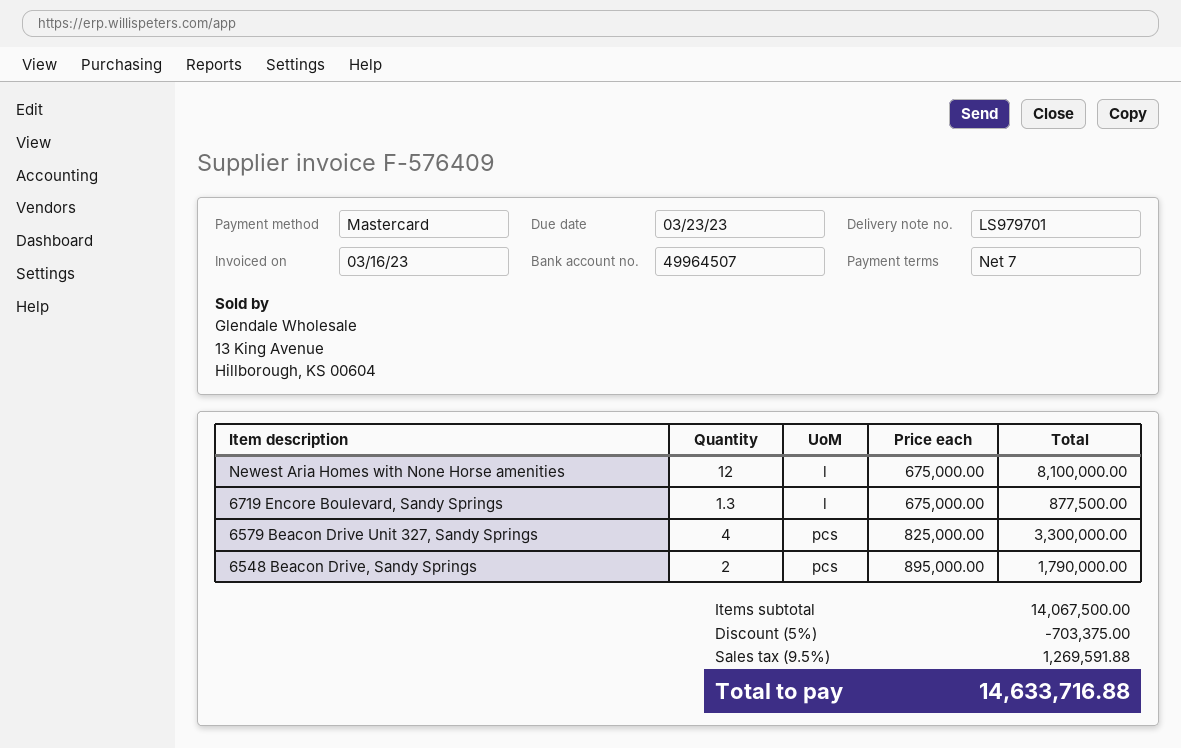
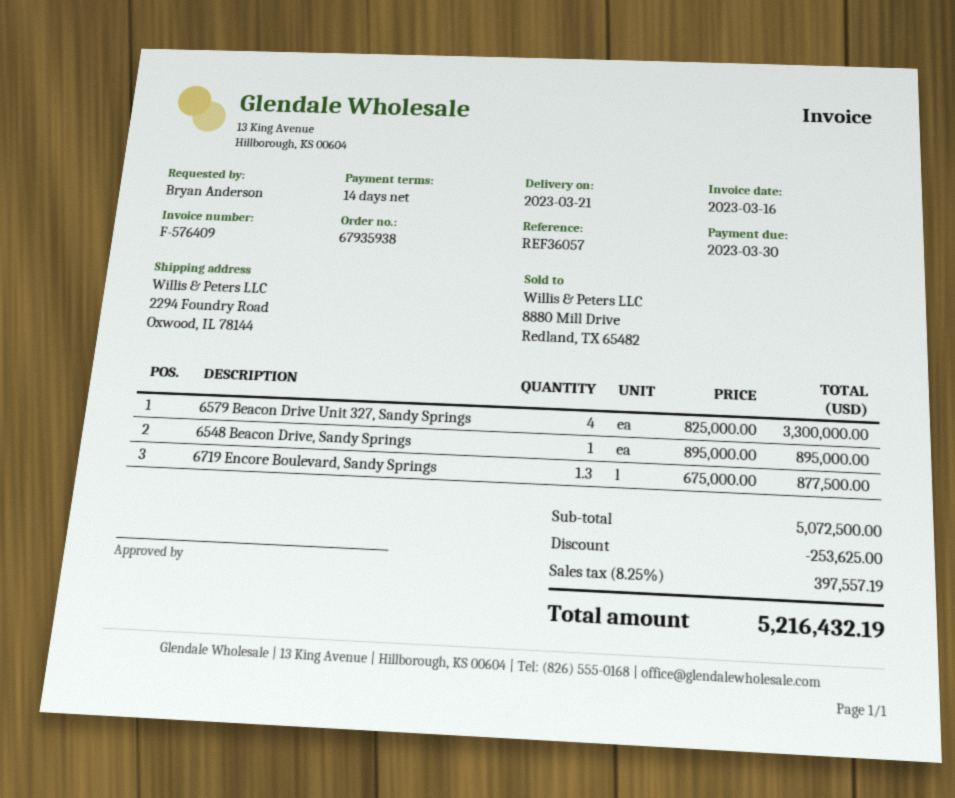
payment terms: 7 days -> 14 days
due date: 2023-03-23 -> 2023-03-30
Newest Aria Homes with None Horse amenities: 12 x 675000.00 = 8100000.00 -> none
6548 Beacon Drive, Sandy Springs: 2 x 895000.00 = 1790000.00 -> 1 x 895000.00 = 895000.00
subtotal: 14067500.00 -> 5072500.00
discount: 703375.00 -> 253625.00
tax: 9.5% = 1269591.88 -> 8.25% = 397557.19
total: 14633716.88 -> 5216432.19

